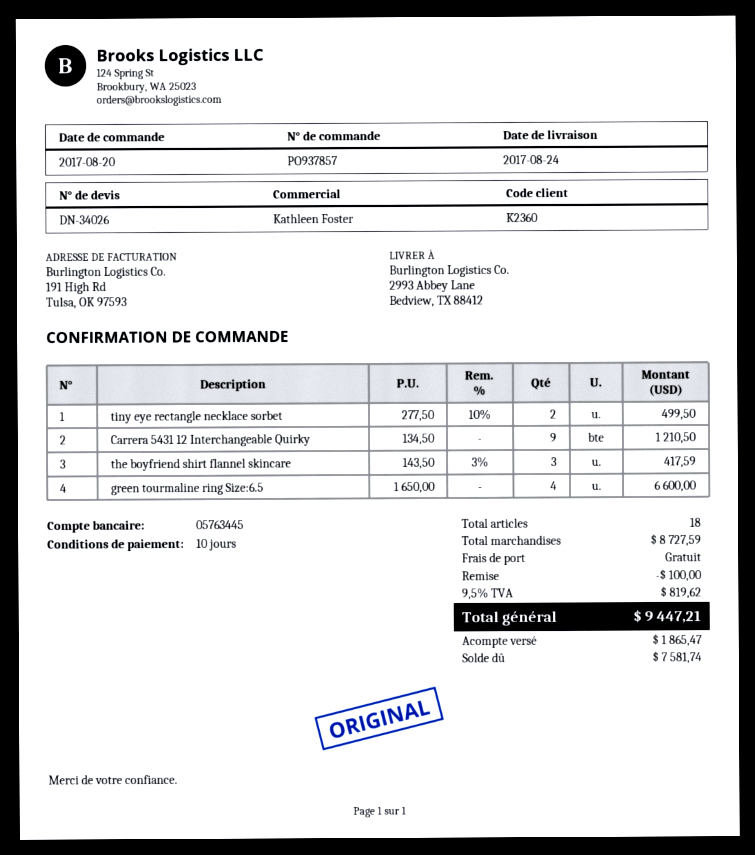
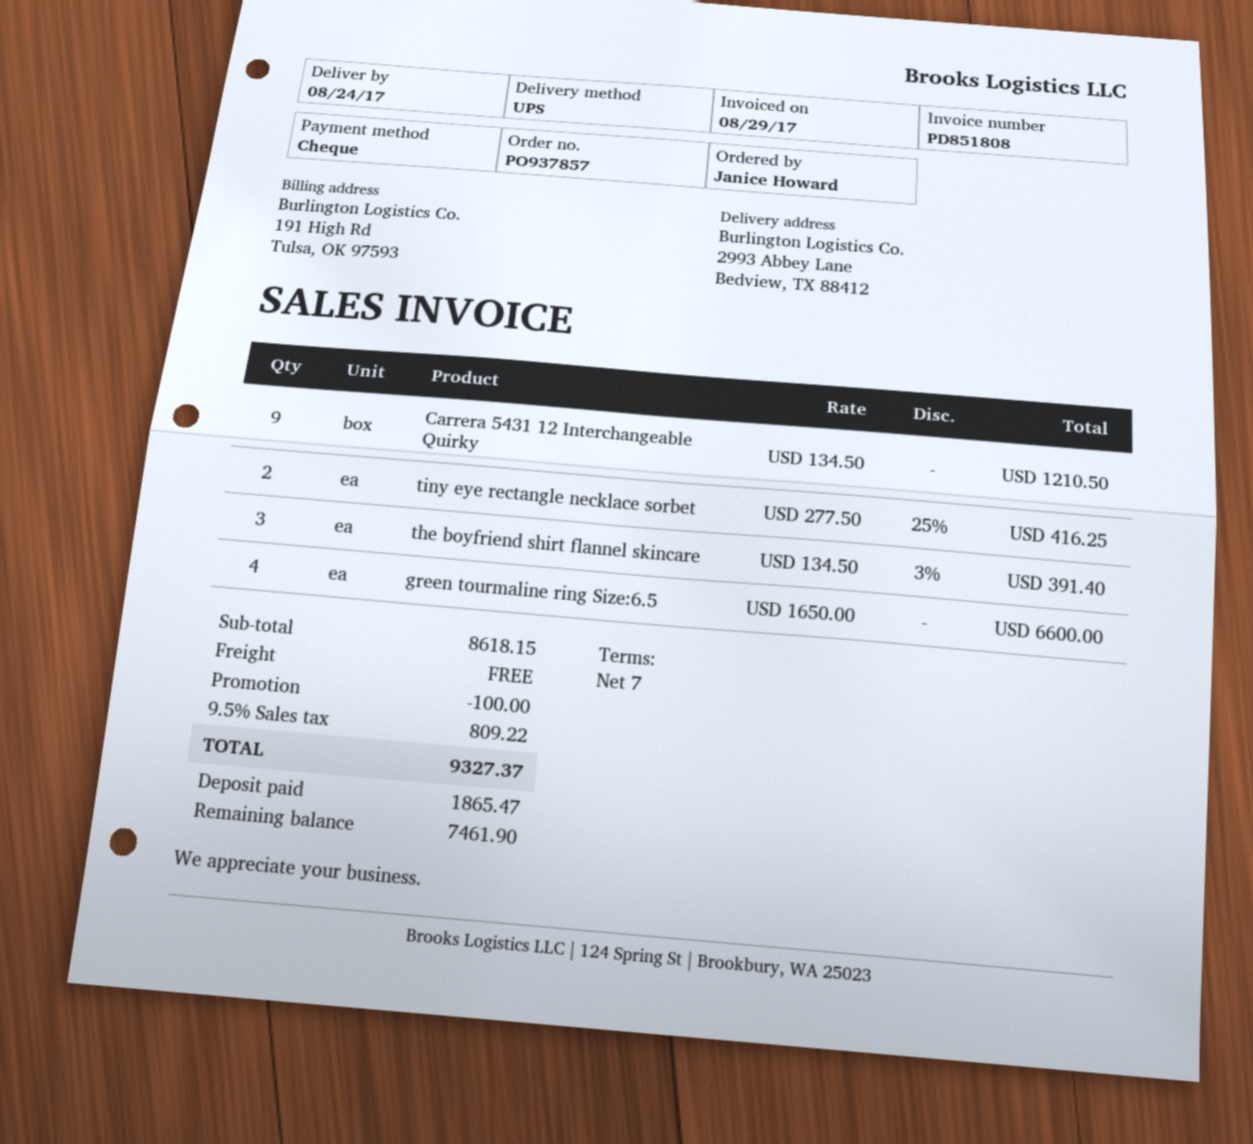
payment terms: 10 days -> 7 days
tiny eye rectangle necklace sorbet: 2 x 277.50 - 10% = 499.50 -> 2 x 277.50 - 25% = 416.25
the boyfriend shirt flannel skincare: 3 x 143.50 - 3% = 417.59 -> 3 x 134.50 - 3% = 391.40
subtotal: 8727.59 -> 8618.15
tax: 9.5% = 819.62 -> 9.5% = 809.22
total: 9447.21 -> 9327.37
balance: 7581.74 -> 7461.90

